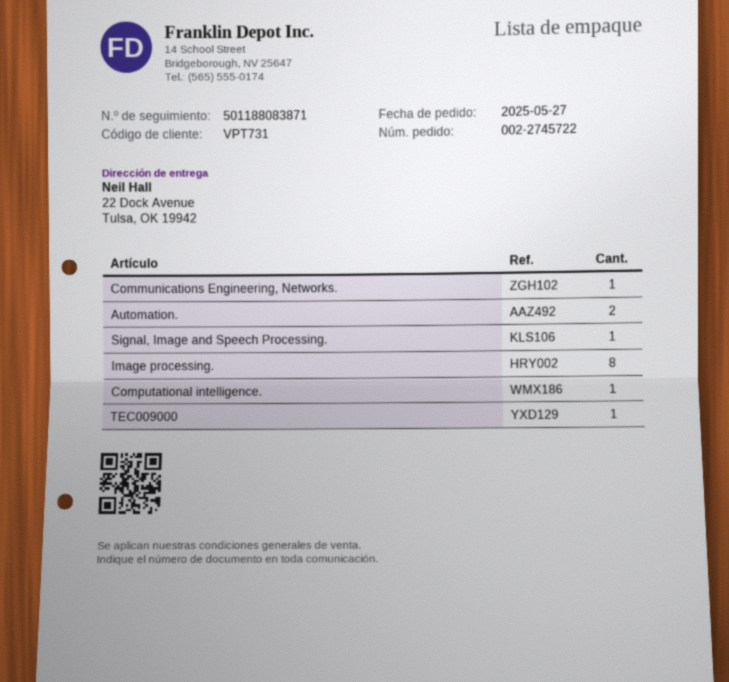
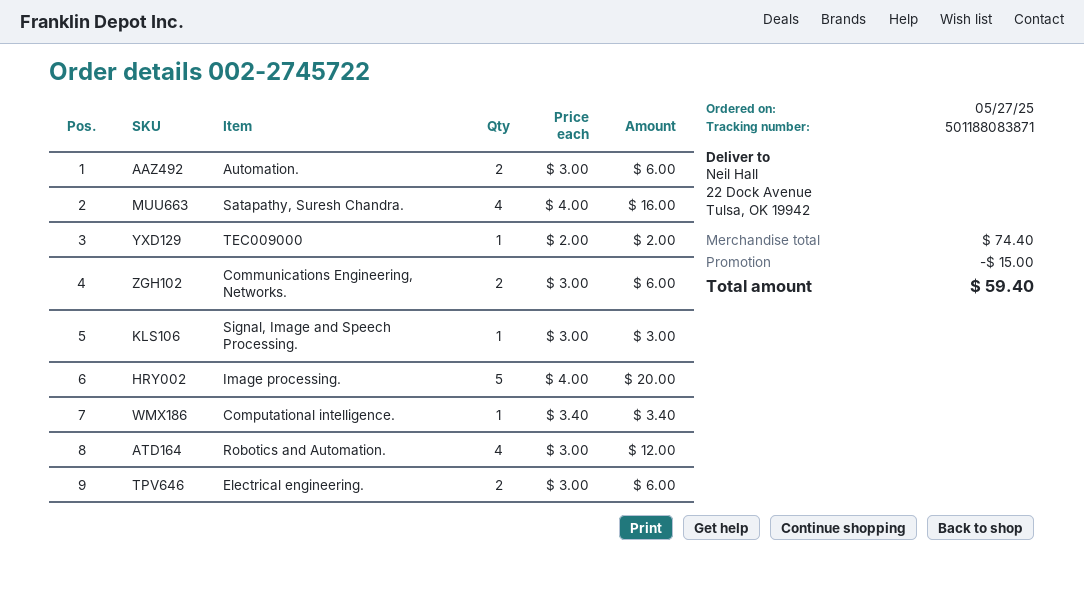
Communications Engineering, Networks.: 1 -> 2
Image processing.: 8 -> 5
Satapathy, Suresh Chandra.: none -> 4
Robotics and Automation.: none -> 4
Electrical engineering.: none -> 2

